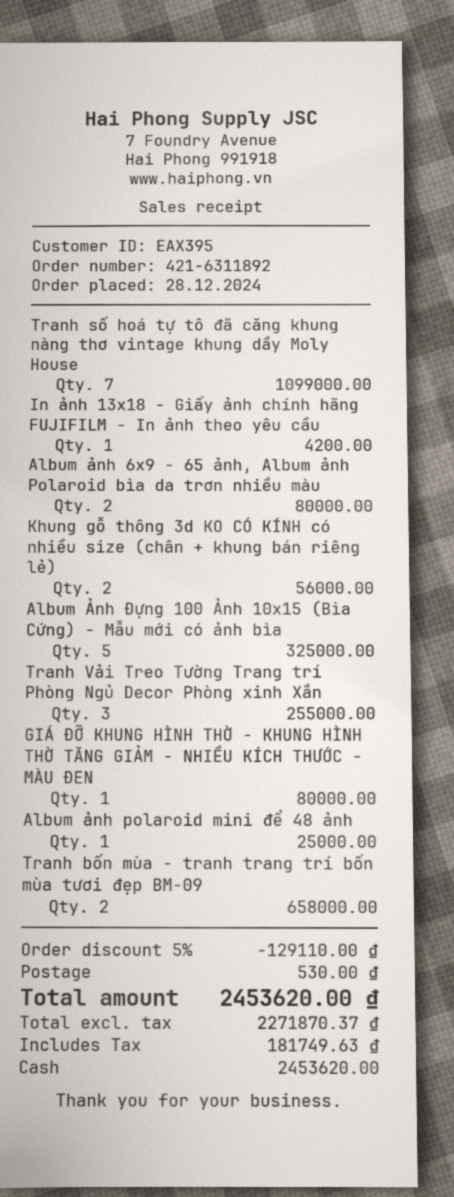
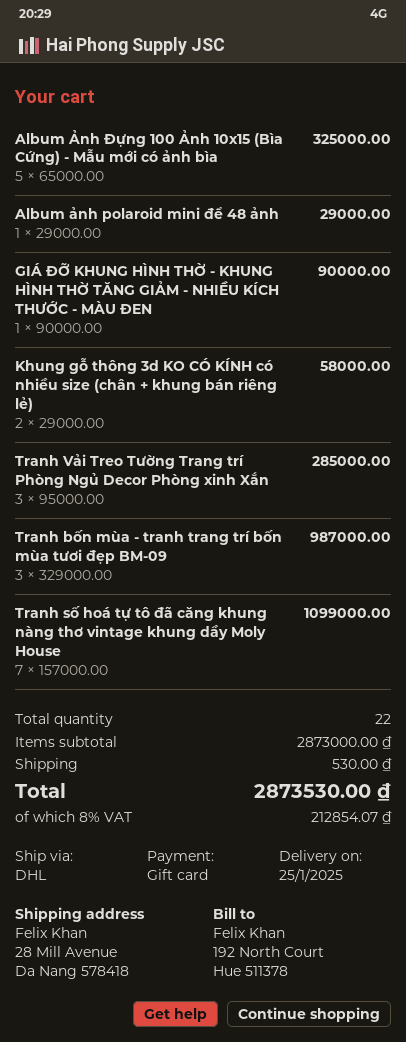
payment method: cash -> gift card
In ảnh 13x18 - Giấy ảnh chính hãng FUJIFILM - In ảnh theo yêu cầu: 1 for 4200.00 -> none
Album ảnh 6x9 - 65 ảnh, Album ảnh Polaroid bìa da trơn nhiều màu: 2 for 80000.00 -> none
Khung gỗ thông 3d KO CÓ KÍNH có nhiều size (chân + khung bán riêng lẻ): 2 for 56000.00 -> 2 for 58000.00
Tranh Vải Treo Tường Trang trí Phòng Ngủ Decor Phòng xinh Xắn: 3 for 255000.00 -> 3 for 285000.00
GIÁ ĐỠ KHUNG HÌNH THỜ - KHUNG HÌNH THỜ TĂNG GIẢM - NHIỀU KÍCH THƯỚC - MÀU ĐEN: 1 for 80000.00 -> 1 for 90000.00
Album ảnh polaroid mini để 48 ảnh: 1 for 25000.00 -> 1 for 29000.00
Tranh bốn mùa - tranh trang trí bốn mùa tươi đẹp BM-09: 2 for 658000.00 -> 3 for 987000.00
discount: 5% = 129110.00 -> none
tax: 181749.63 -> 212854.07
total: 2453620.00 -> 2873530.00

